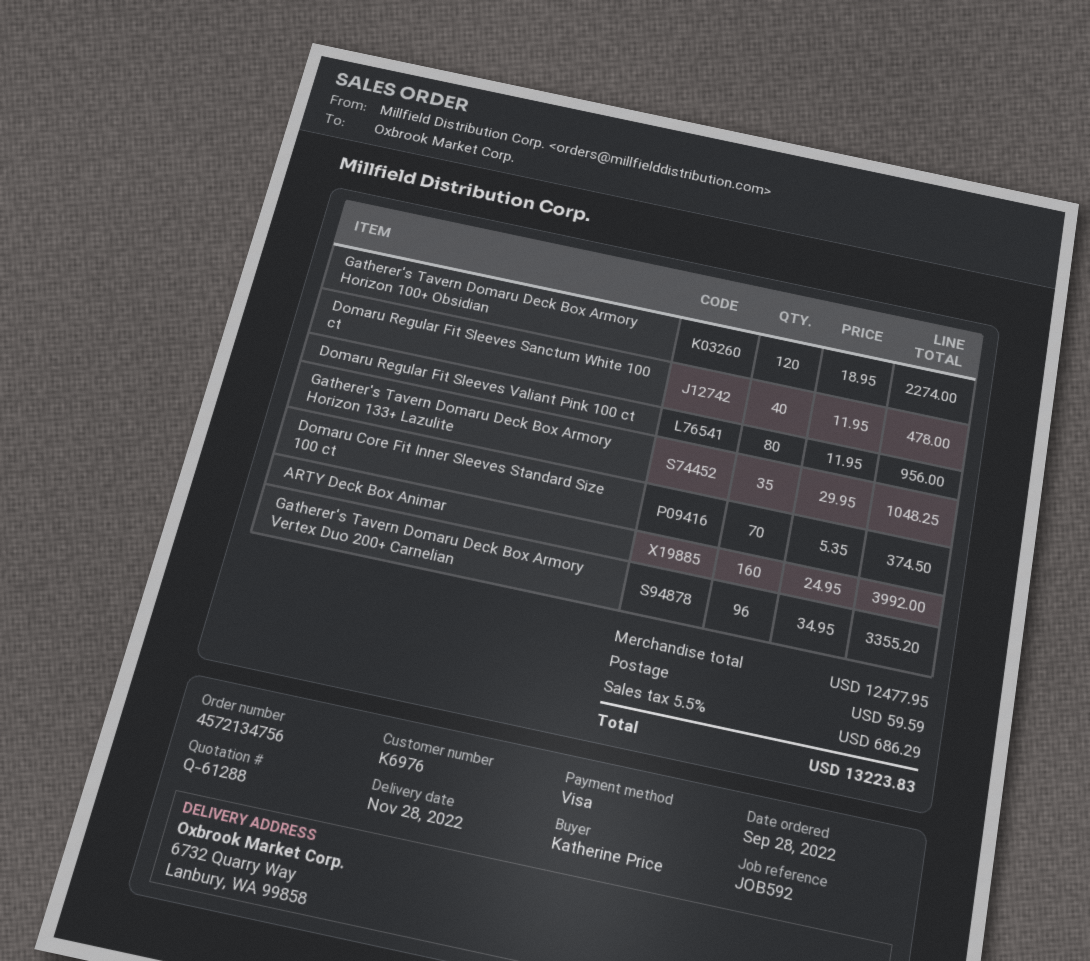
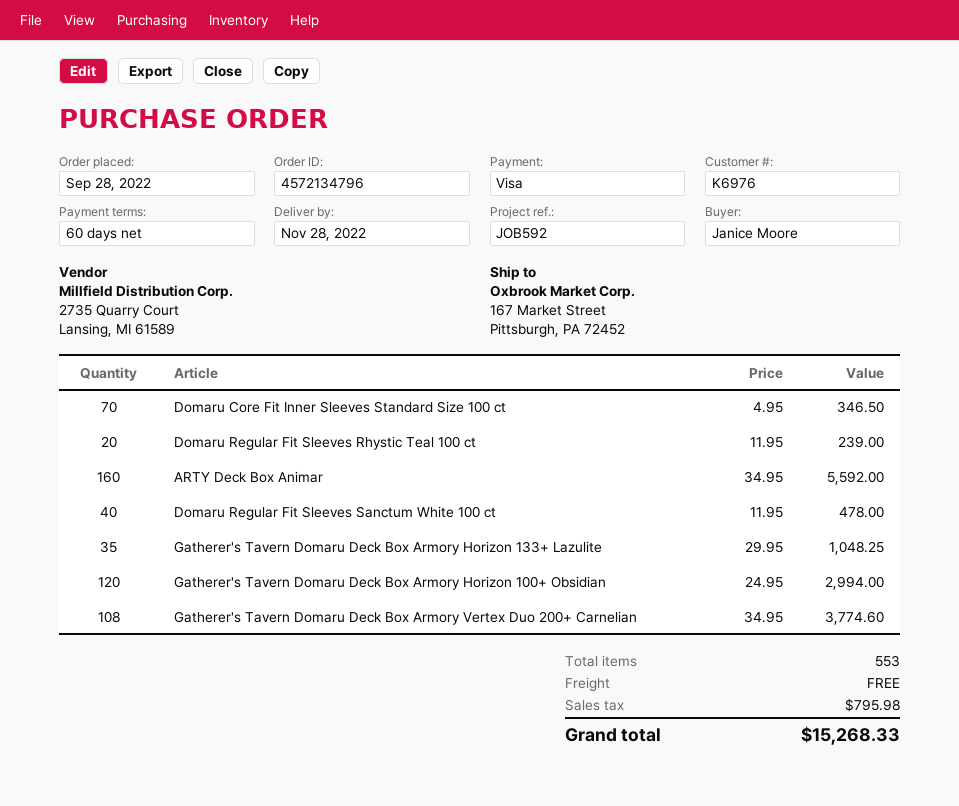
order number: 4572134756 -> 4572134796
ordered by: Katherine Price -> Janice Moore
ship to: 6732 Quarry Way, Lanbury, WA 99858 -> 167 Market Street, Pittsburgh, PA 72452
Gatherer's Tavern Domaru Deck Box Armory Horizon 100+ Obsidian: 120 x 18.95 = 2274.00 -> 120 x 24.95 = 2994.00
Domaru Regular Fit Sleeves Valiant Pink 100 ct: 80 x 11.95 = 956.00 -> none
Domaru Core Fit Inner Sleeves Standard Size 100 ct: 70 x 5.35 = 374.50 -> 70 x 4.95 = 346.50
ARTY Deck Box Animar: 160 x 24.95 = 3992.00 -> 160 x 34.95 = 5592.00
Gatherer's Tavern Domaru Deck Box Armory Vertex Duo 200+ Carnelian: 96 x 34.95 = 3355.20 -> 108 x 34.95 = 3774.60
Domaru Regular Fit Sleeves Rhystic Teal 100 ct: none -> 20 x 11.95 = 239.00
shipping: 59.59 -> 0.00
tax: 686.29 -> 795.98
total: 13223.83 -> 15268.33

